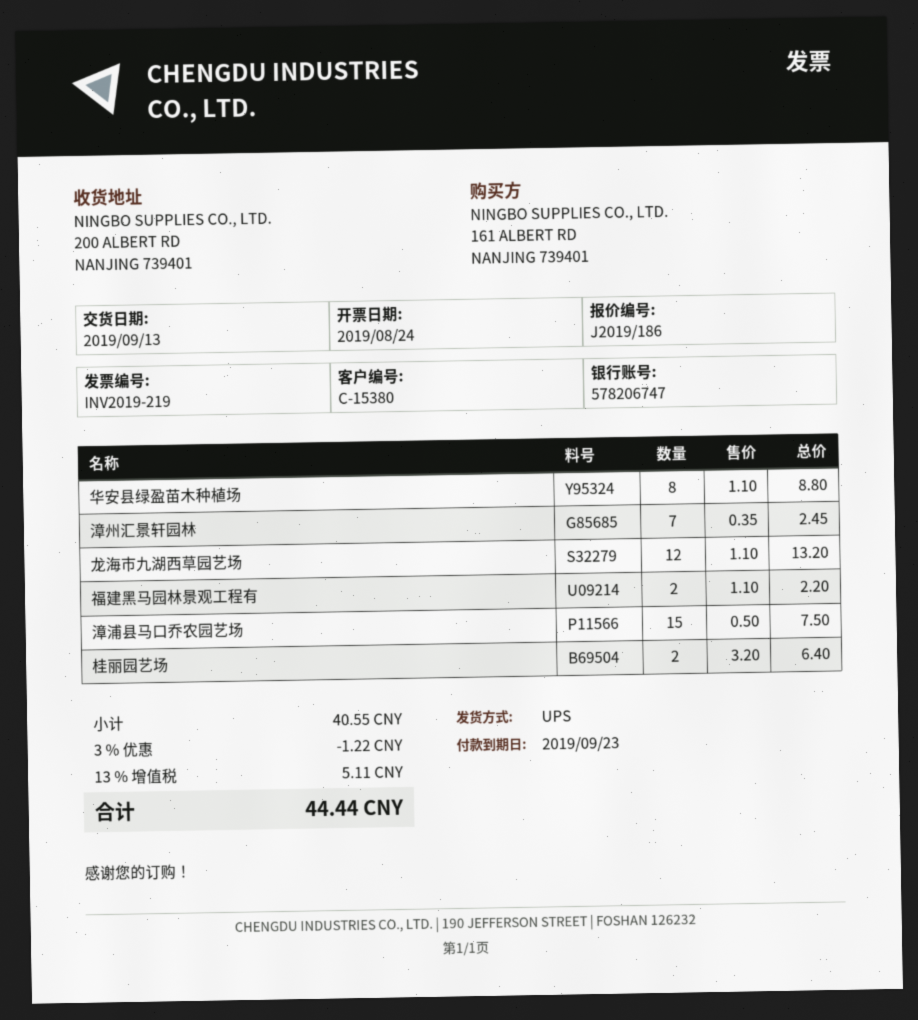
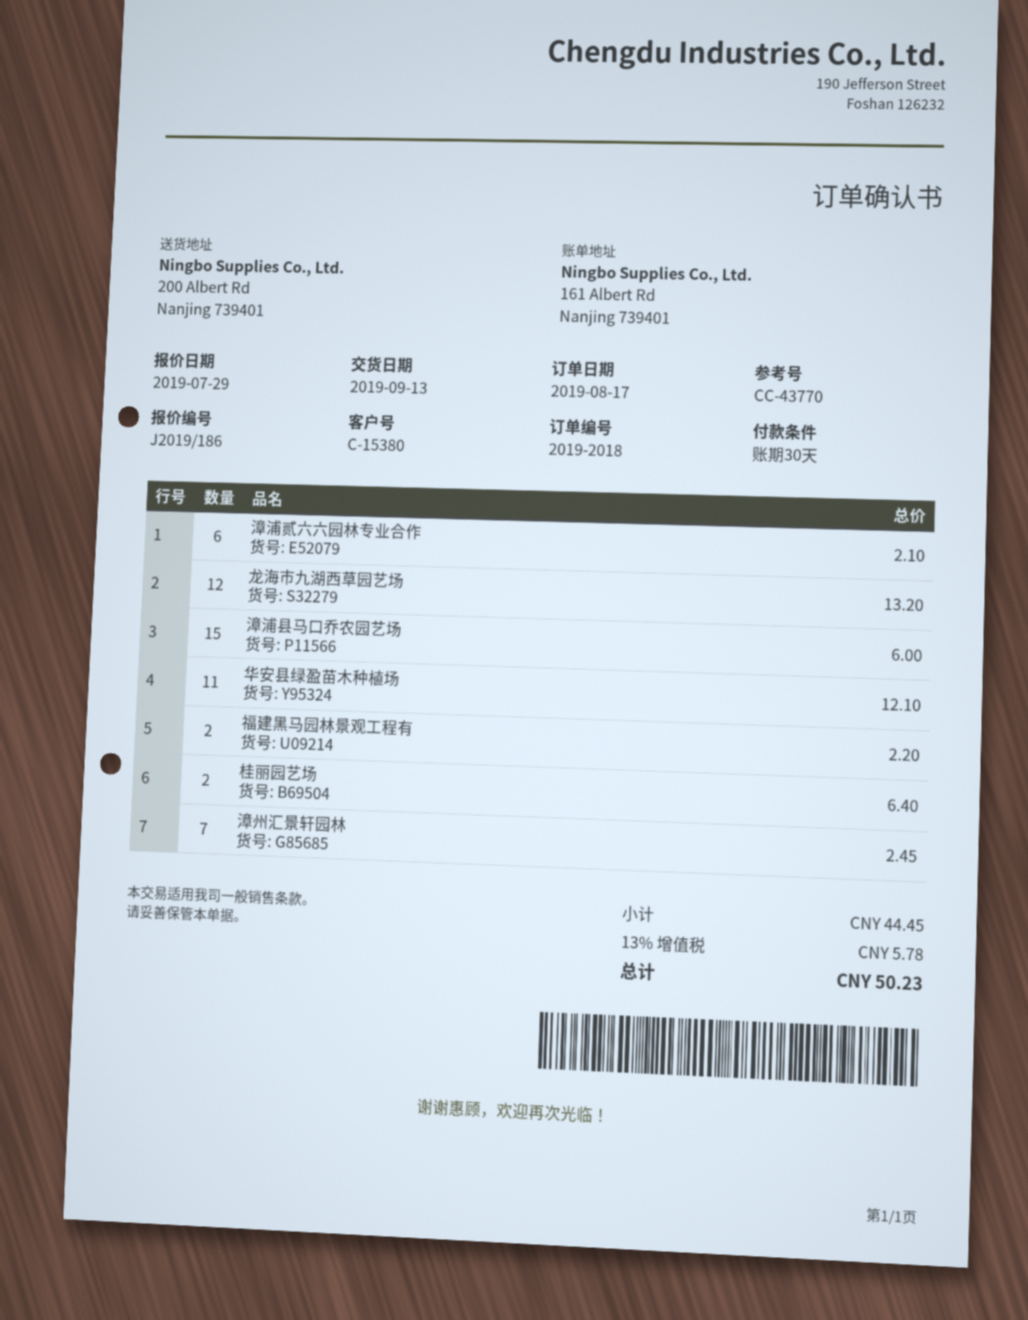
华安县绿盈苗木种植场: 8 for 8.80 -> 11 for 12.10
漳浦县马口乔农园艺场: 15 for 7.50 -> 15 for 6.00
漳浦贰六六园林专业合作: none -> 6 for 2.10
subtotal: 40.55 -> 44.45
discount: 3% = 1.22 -> none
tax: 13% = 5.11 -> 13% = 5.78
total: 44.44 -> 50.23

